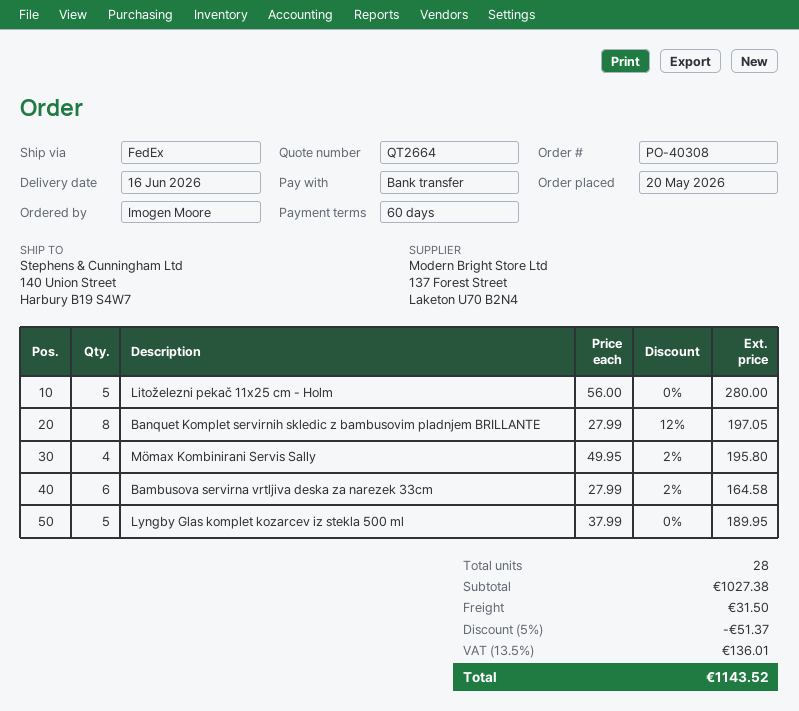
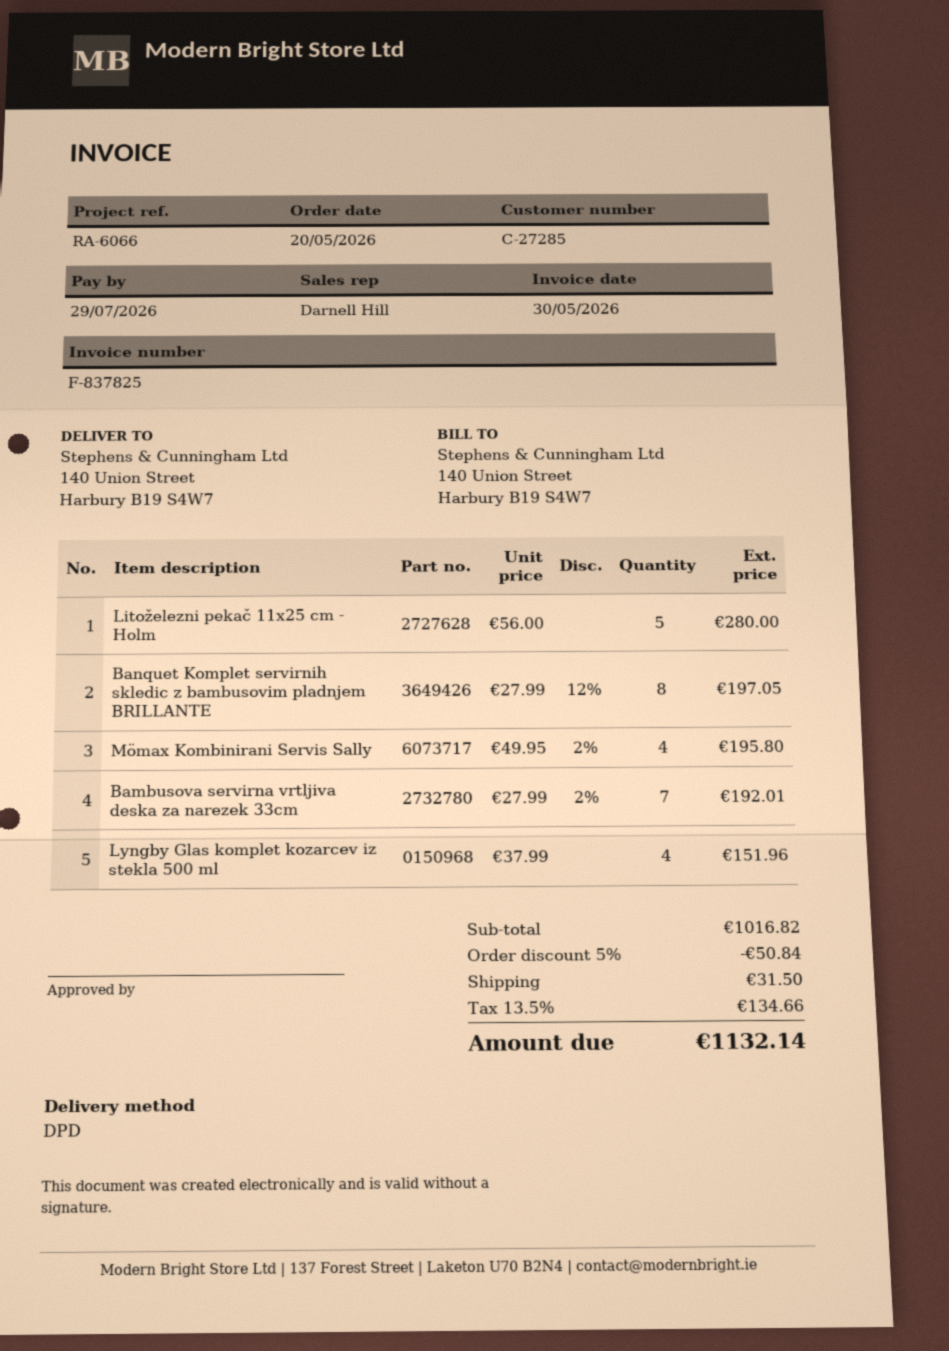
shipping method: FedEx -> DPD
Bambusova servirna vrtljiva deska za narezek 33cm: 6 x 27.99 - 2% = 164.58 -> 7 x 27.99 - 2% = 192.01
Lyngby Glas komplet kozarcev iz stekla 500 ml: 5 x 37.99 = 189.95 -> 4 x 37.99 = 151.96
subtotal: 1027.38 -> 1016.82
discount: 5% = 51.37 -> 5% = 50.84
tax: 13.5% = 136.01 -> 13.5% = 134.66
total: 1143.52 -> 1132.14

